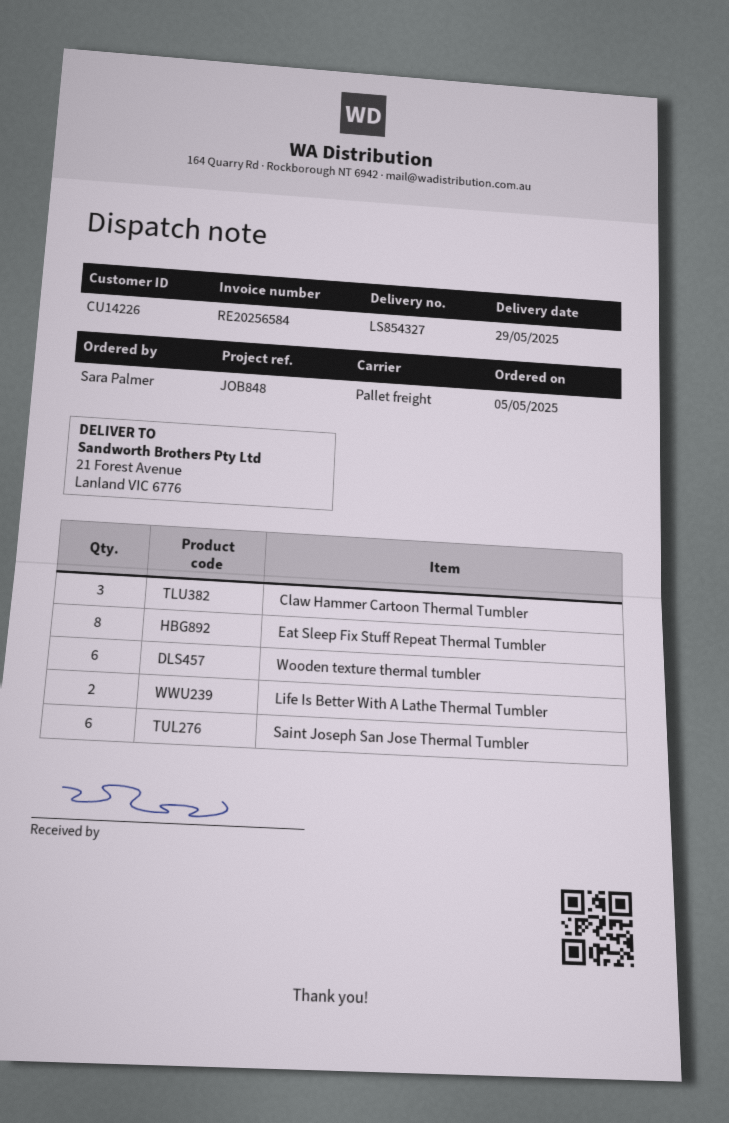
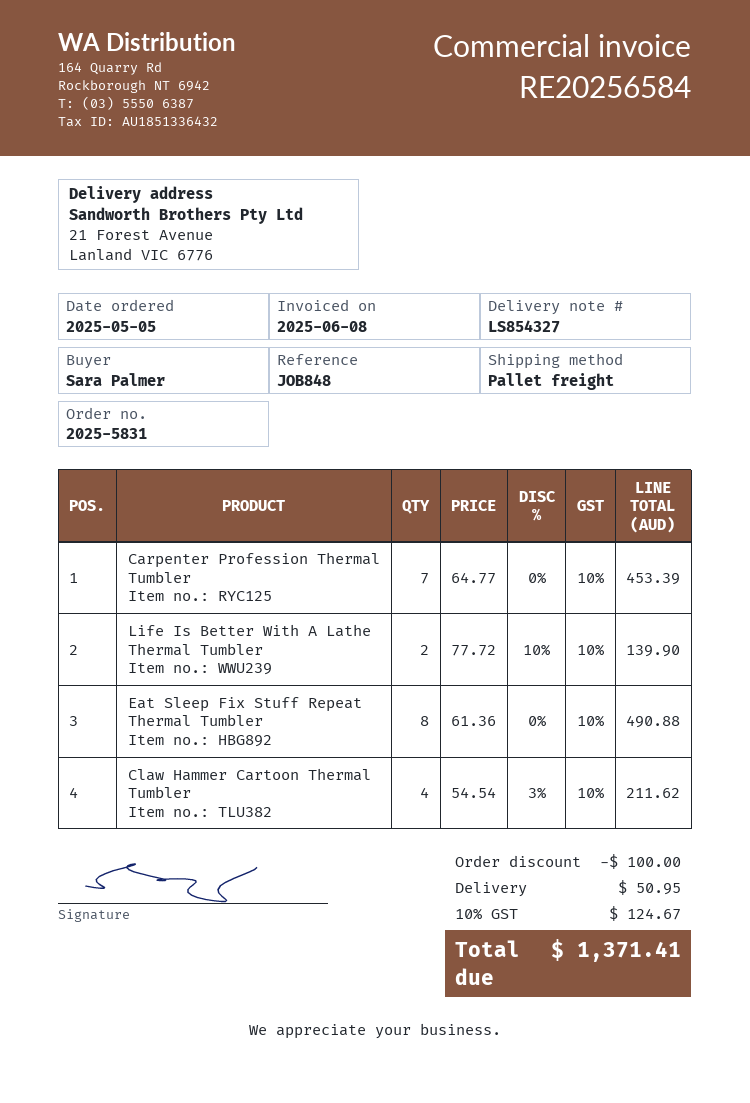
Claw Hammer Cartoon Thermal Tumbler: 3 -> 4
Wooden texture thermal tumbler: 6 -> none
Saint Joseph San Jose Thermal Tumbler: 6 -> none
Carpenter Profession Thermal Tumbler: none -> 7

